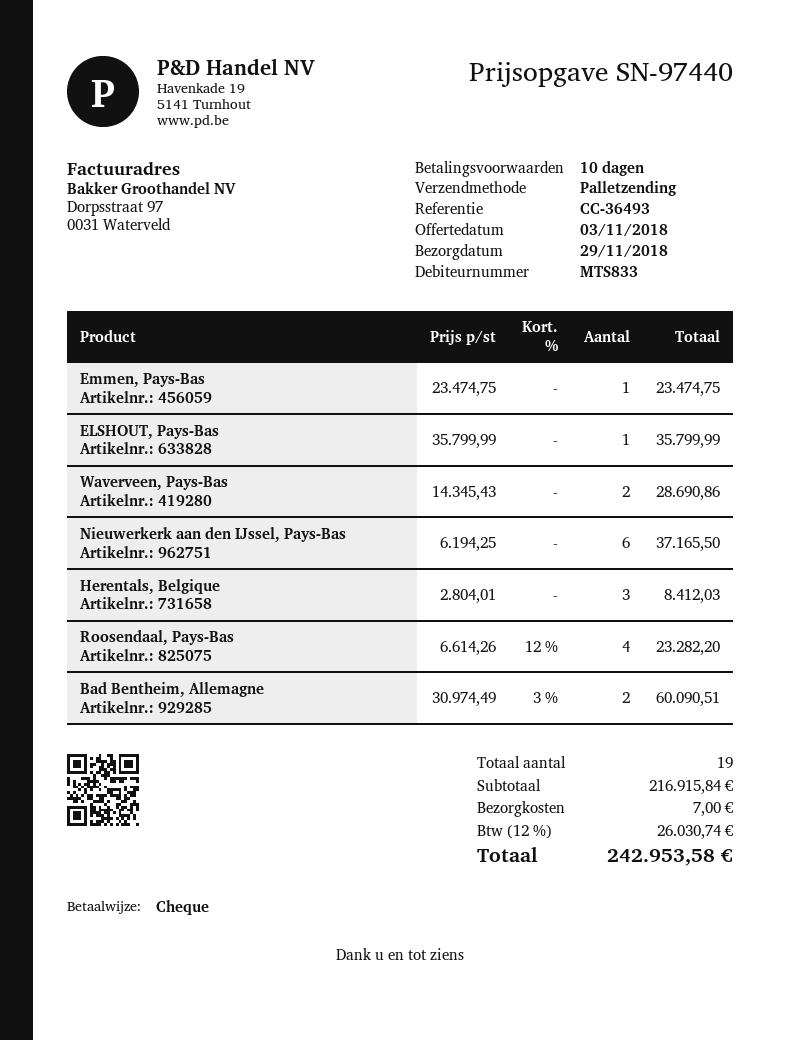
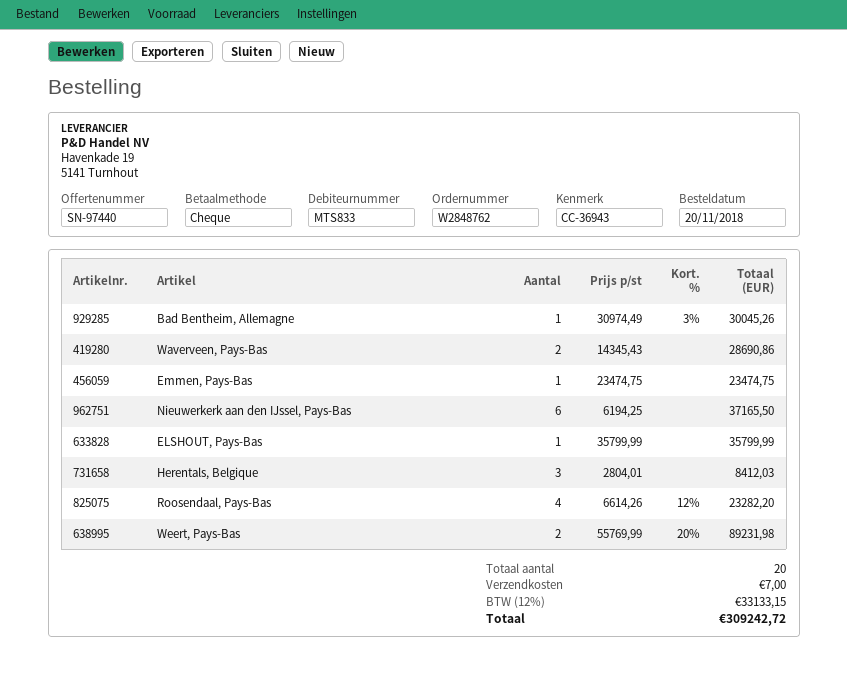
reference: CC-36493 -> CC-36943
Bad Bentheim, Allemagne: 2 x 30974.49 - 3% = 60090.51 -> 1 x 30974.49 - 3% = 30045.26
Weert, Pays-Bas: none -> 2 x 55769.99 - 20% = 89231.98
total quantity: 19 -> 20
tax: 12% = 26030.74 -> 12% = 33133.15
total: 242953.58 -> 309242.72

